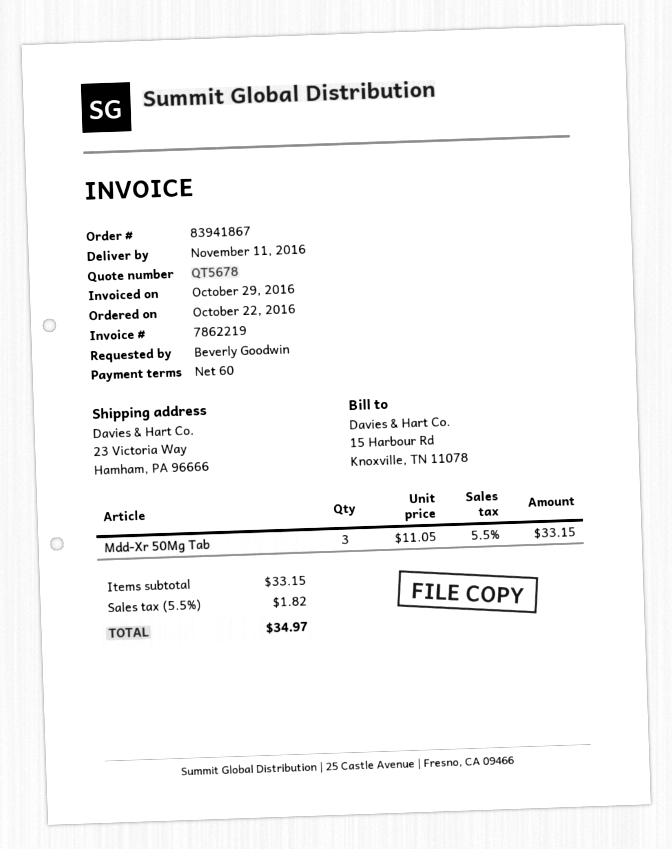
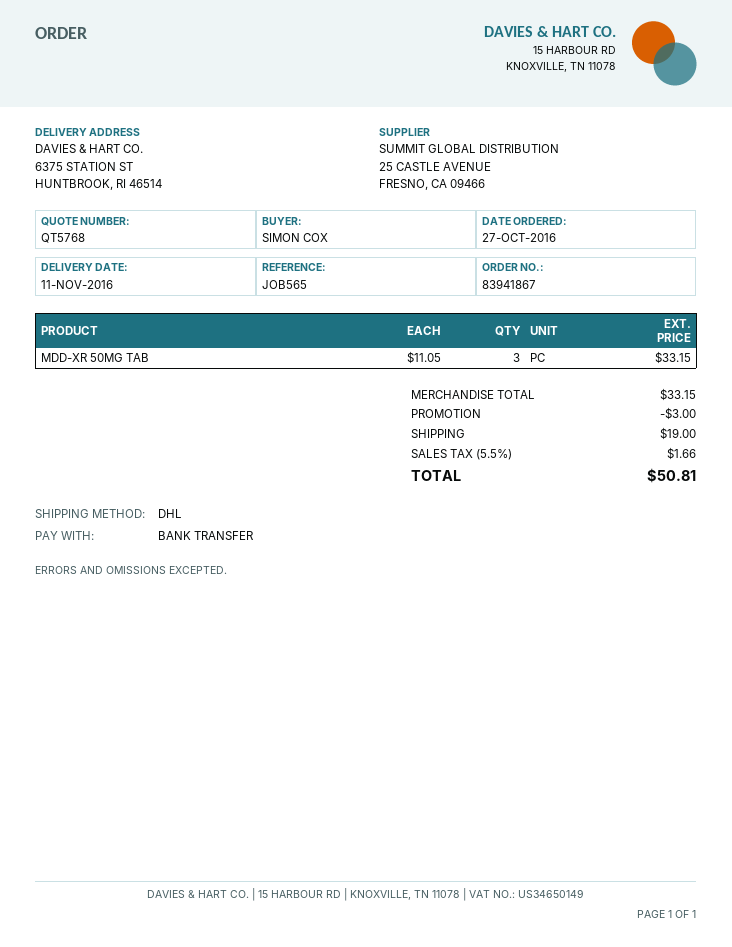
quote number: QT5678 -> QT5768
order date: 2016-10-22 -> 2016-10-27
ordered by: Beverly Goodwin -> SIMON COX
ship to: 23 Victoria Way, Hamham, PA 96666 -> 6375 STATION ST, HUNTBROOK, RI 46514
discount: none -> 3.00
shipping: none -> 19.00
tax: 5.5% = 1.82 -> 5.5% = 1.66
total: 34.97 -> 50.81

